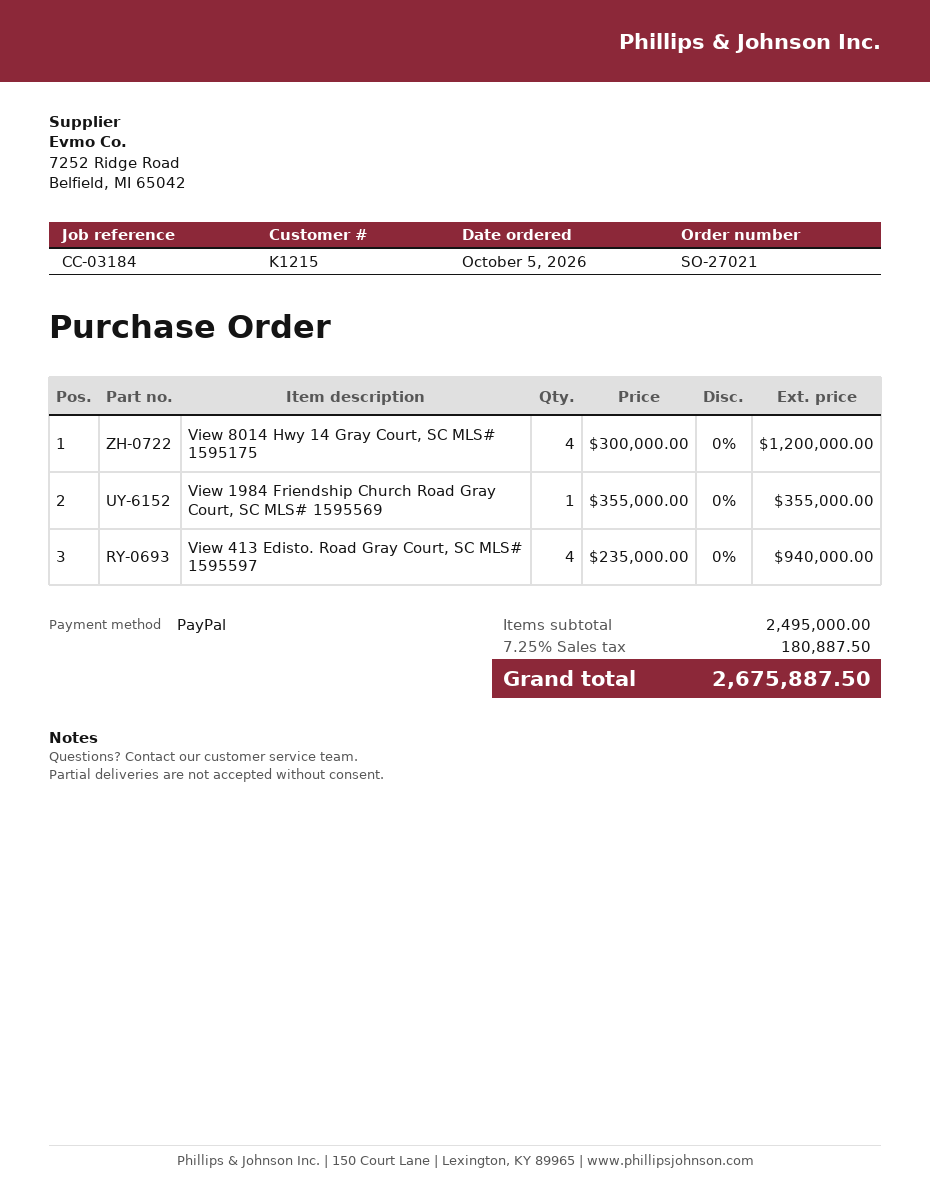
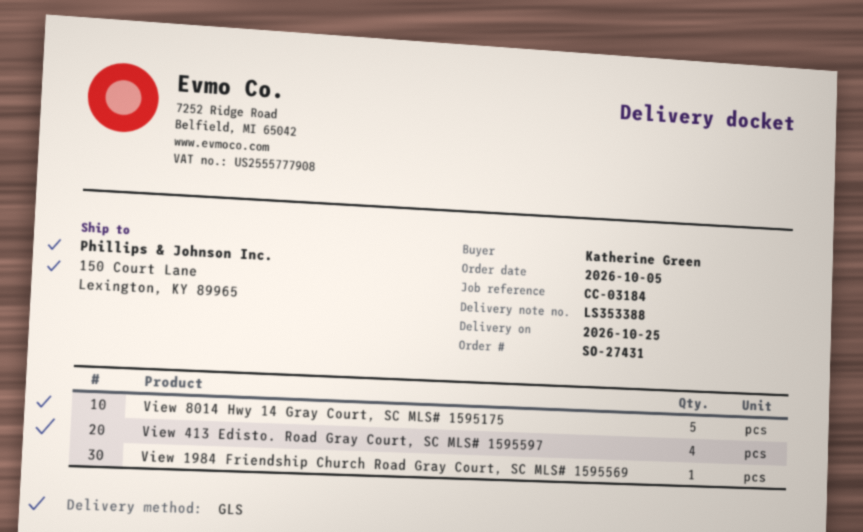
order number: SO-27021 -> SO-27431
View 8014 Hwy 14 Gray Court, SC MLS# 1595175: 4 -> 5

